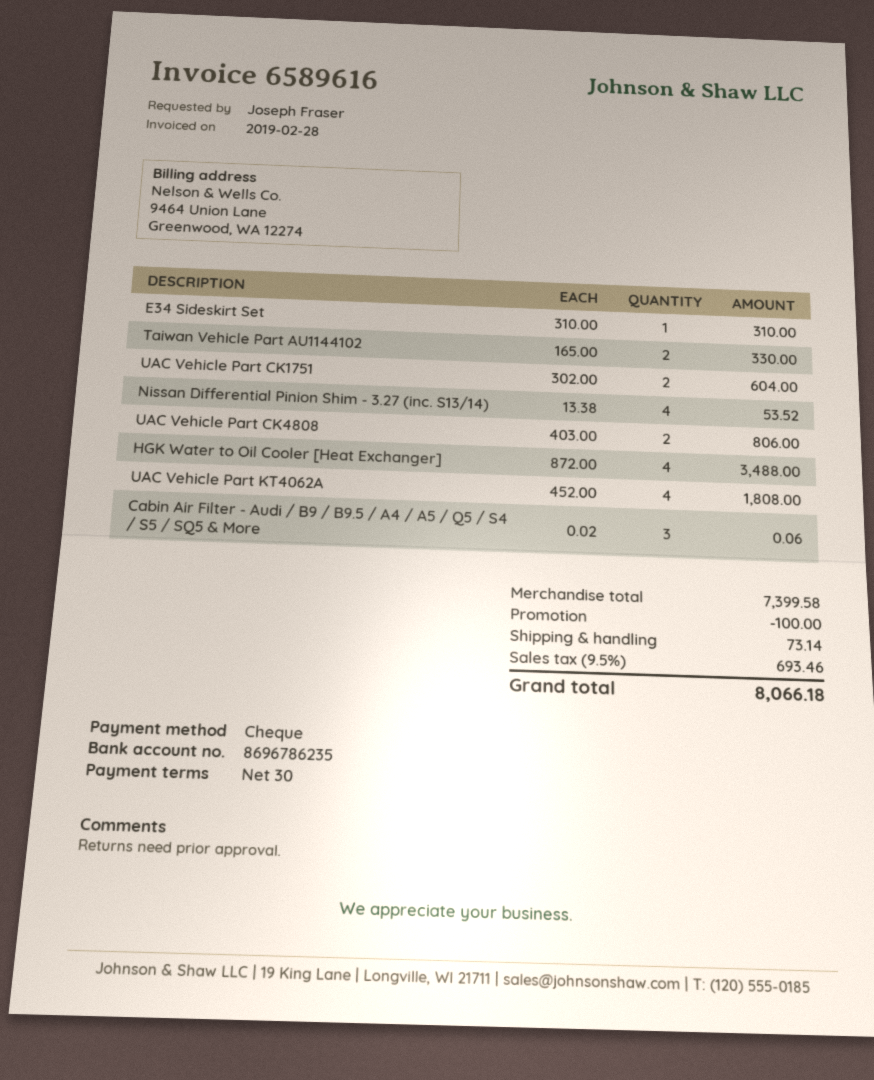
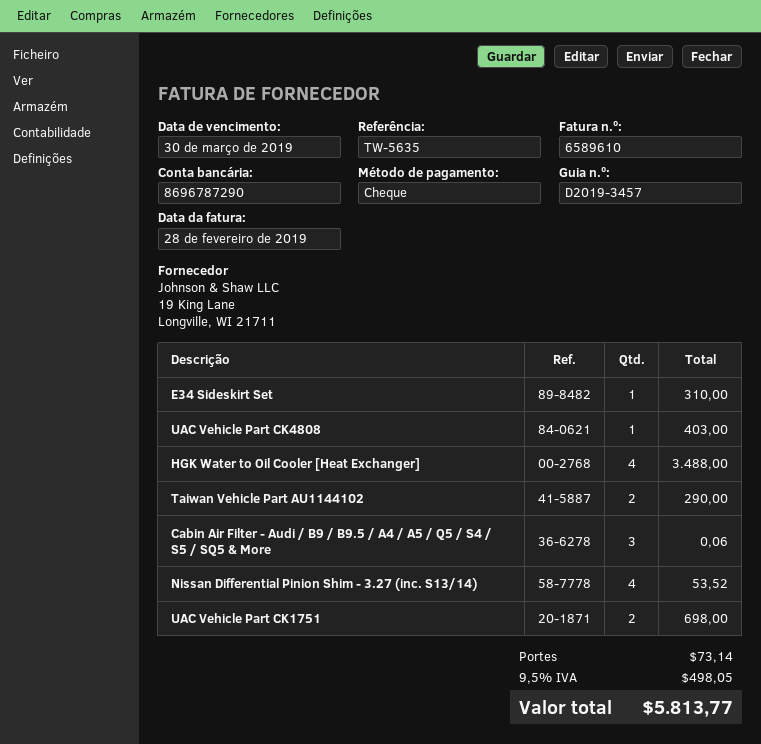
invoice number: 6589616 -> 6589610
bank account: 8696786235 -> 8696787290
Taiwan Vehicle Part AU1144102: 2 for 330.00 -> 2 for 290.00
UAC Vehicle Part CK1751: 2 for 604.00 -> 2 for 698.00
UAC Vehicle Part CK4808: 2 for 806.00 -> 1 for 403.00
UAC Vehicle Part KT4062A: 4 for 1808.00 -> none
discount: 100.00 -> none
tax: 9.5% = 693.46 -> 9.5% = 498.05
total: 8066.18 -> 5813.77

